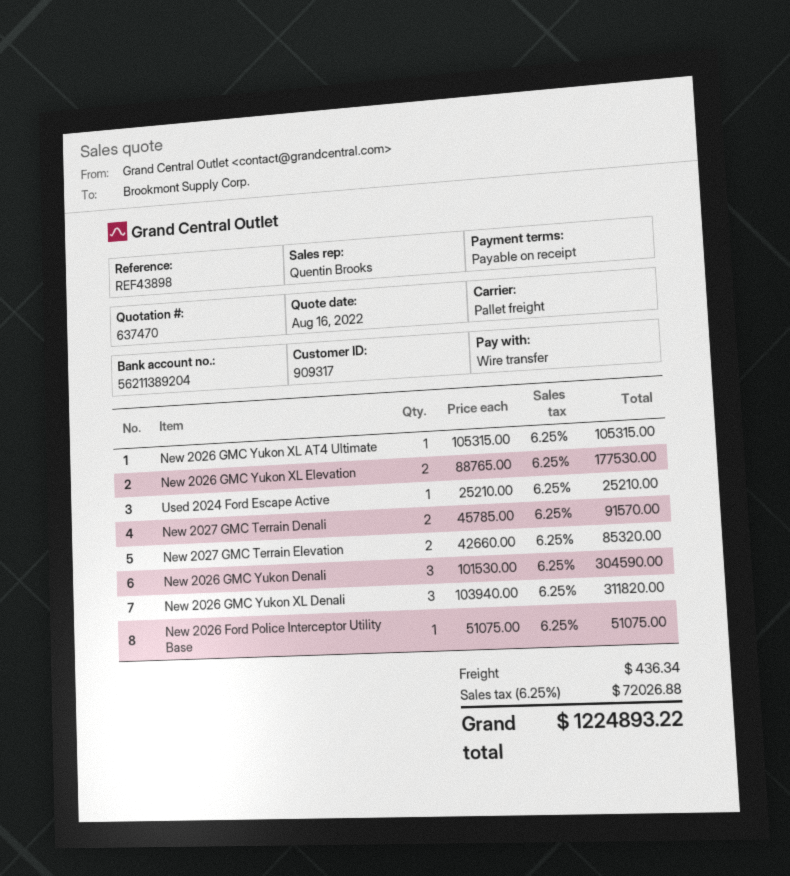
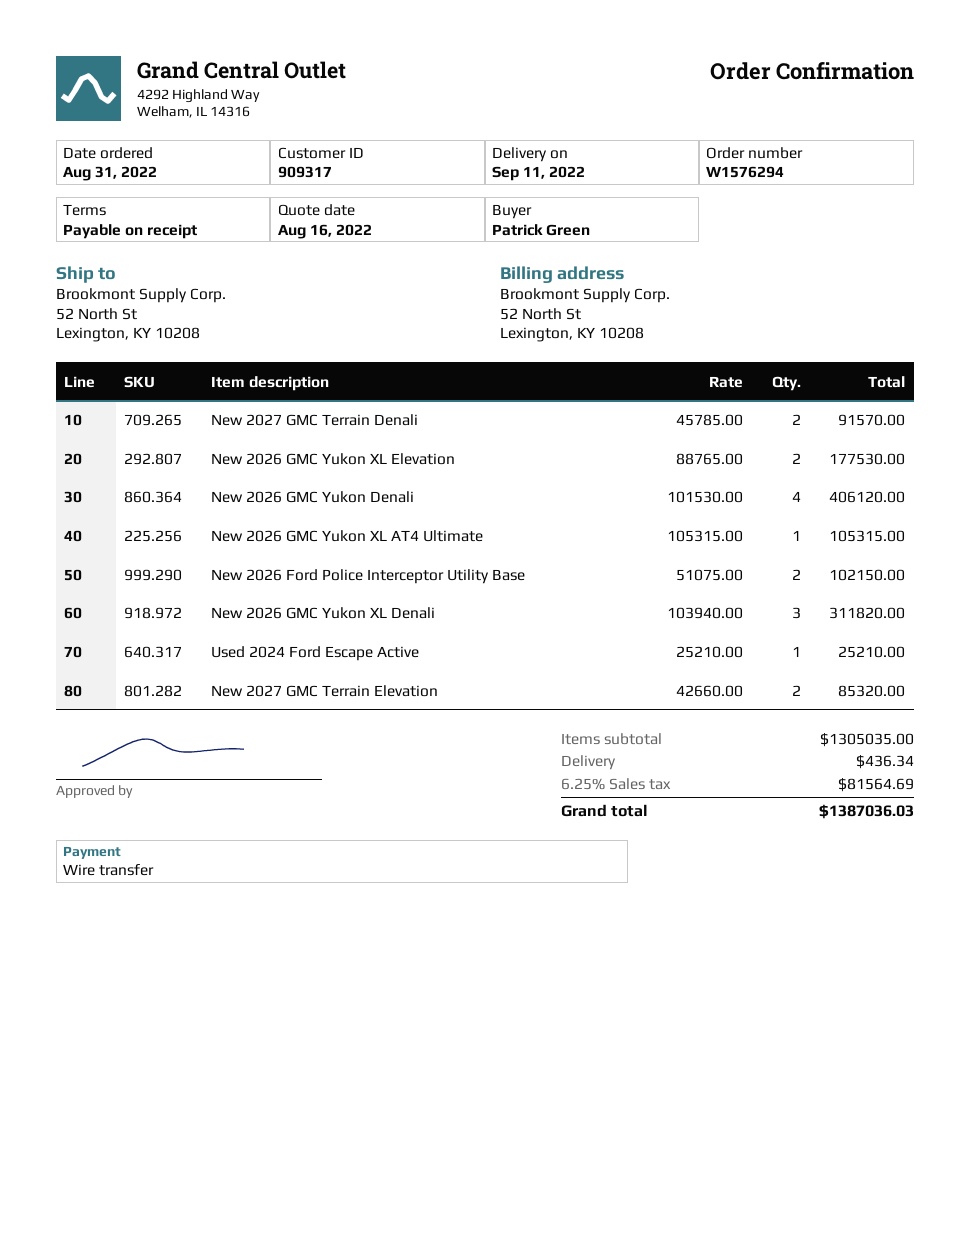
New 2026 GMC Yukon Denali: 3 x 101530.00 = 304590.00 -> 4 x 101530.00 = 406120.00
New 2026 Ford Police Interceptor Utility Base: 1 x 51075.00 = 51075.00 -> 2 x 51075.00 = 102150.00
tax: 6.25% = 72026.88 -> 6.25% = 81564.69
total: 1224893.22 -> 1387036.03

